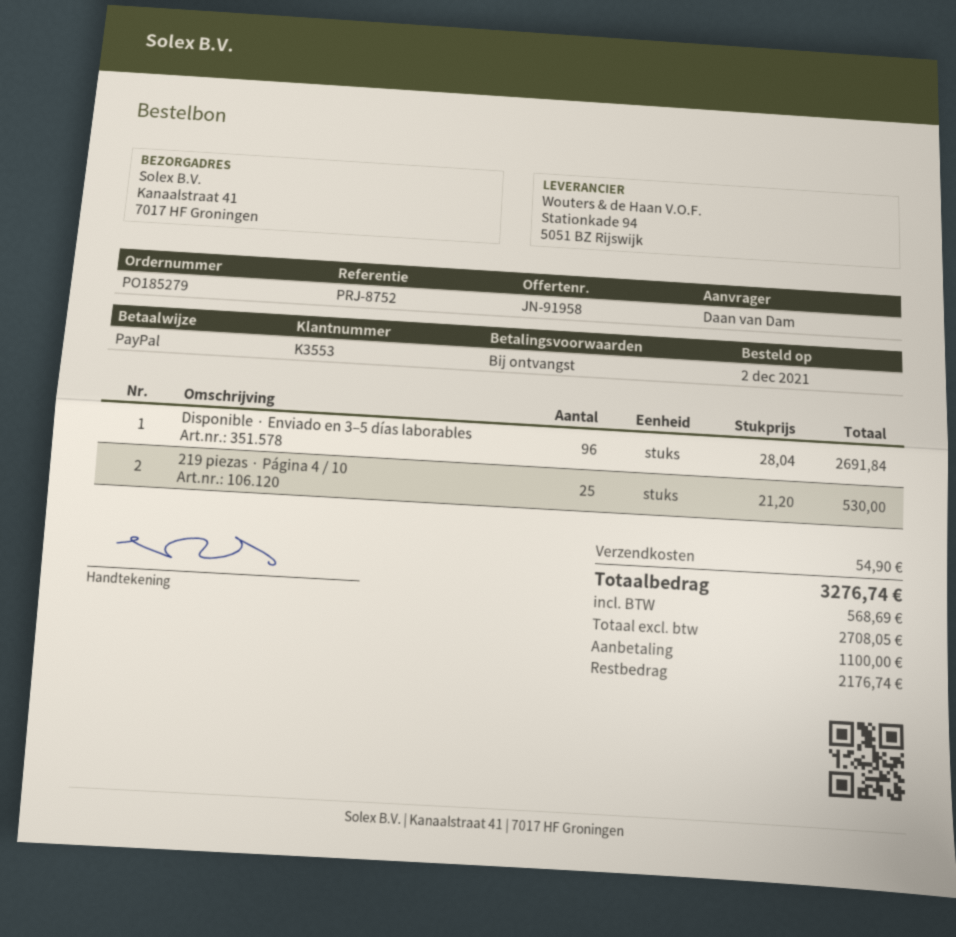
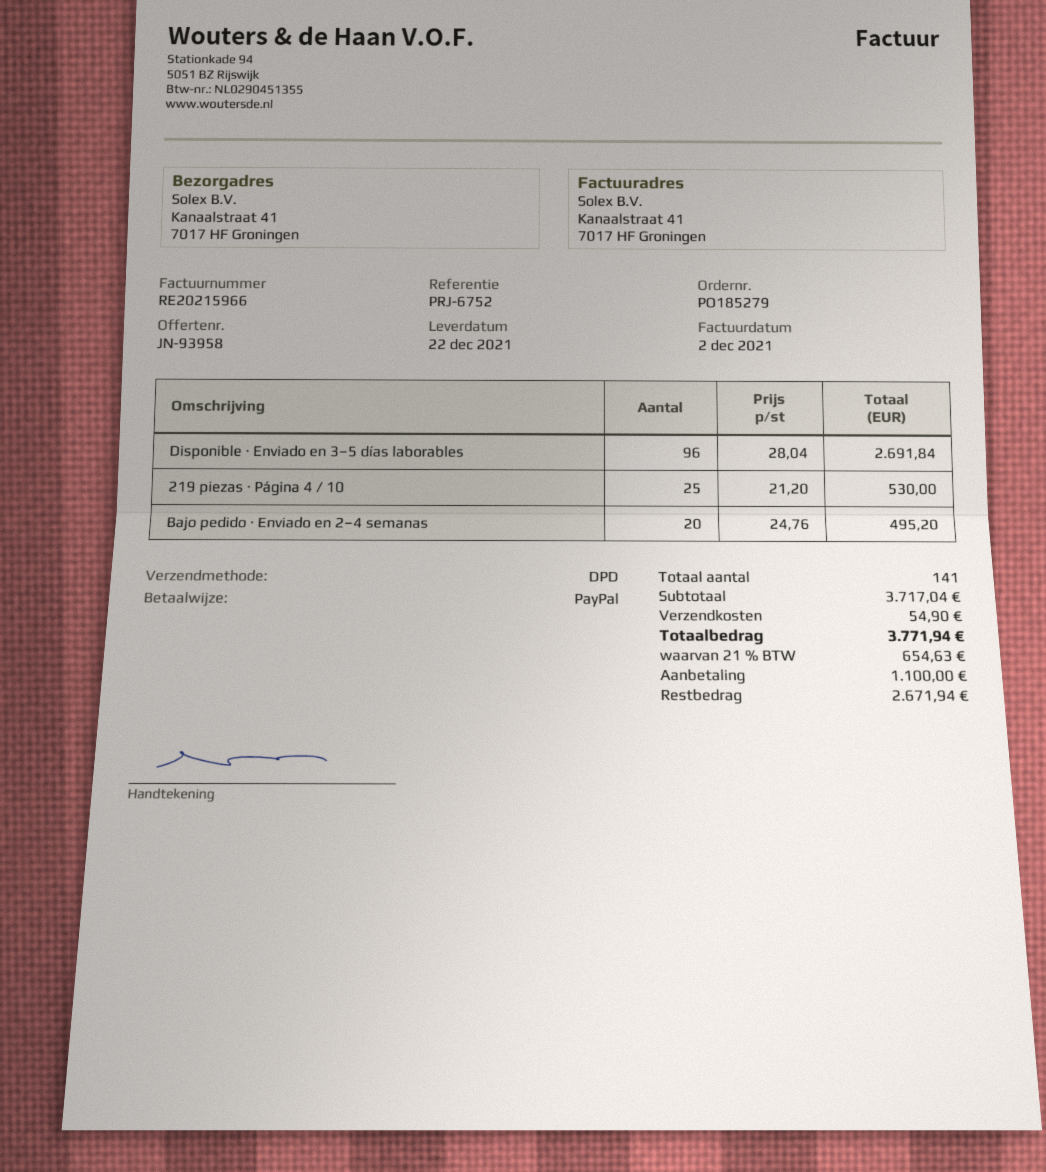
quote number: JN-91958 -> JN-93958
reference: PRJ-8752 -> PRJ-6752
Bajo pedido · Enviado en 2–4 semanas: none -> 20 x 24.76 = 495.20
tax: 568.69 -> 654.63
total: 3276.74 -> 3771.94
balance: 2176.74 -> 2671.94

